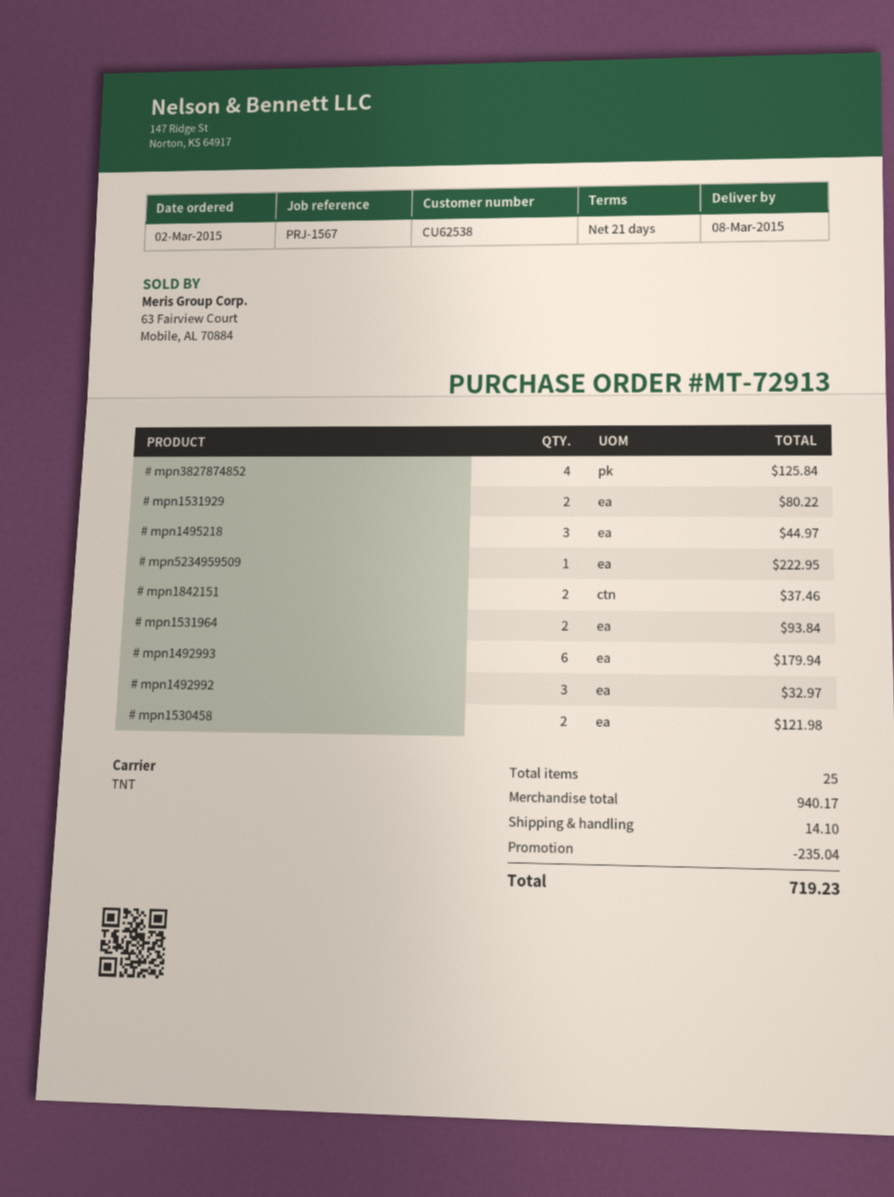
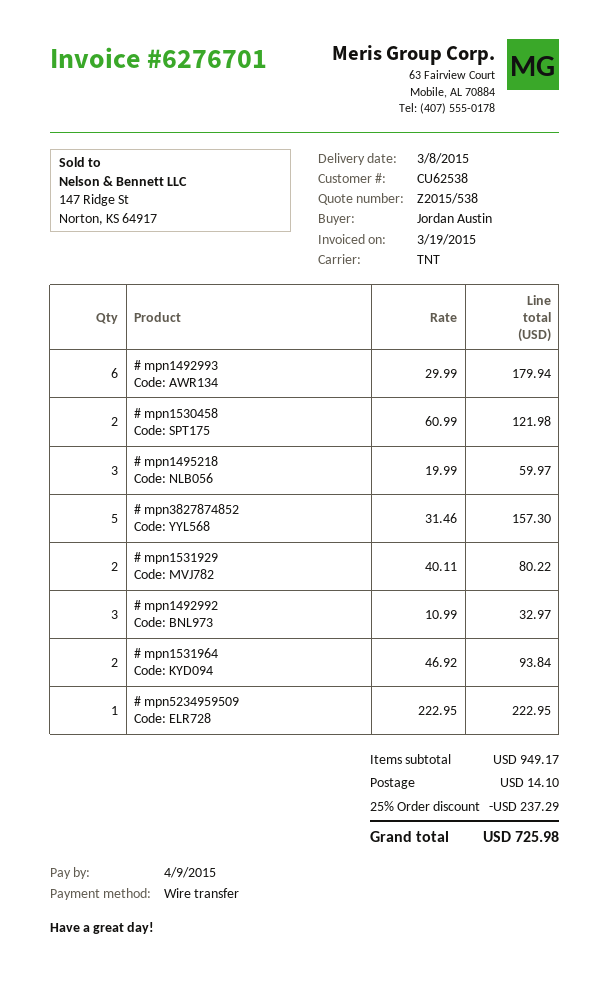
# mpn3827874852: 4 for 125.84 -> 5 for 157.30
# mpn1495218: 3 for 44.97 -> 3 for 59.97
# mpn1842151: 2 for 37.46 -> none
subtotal: 940.17 -> 949.17
discount: 235.04 -> 237.29
total: 719.23 -> 725.98

